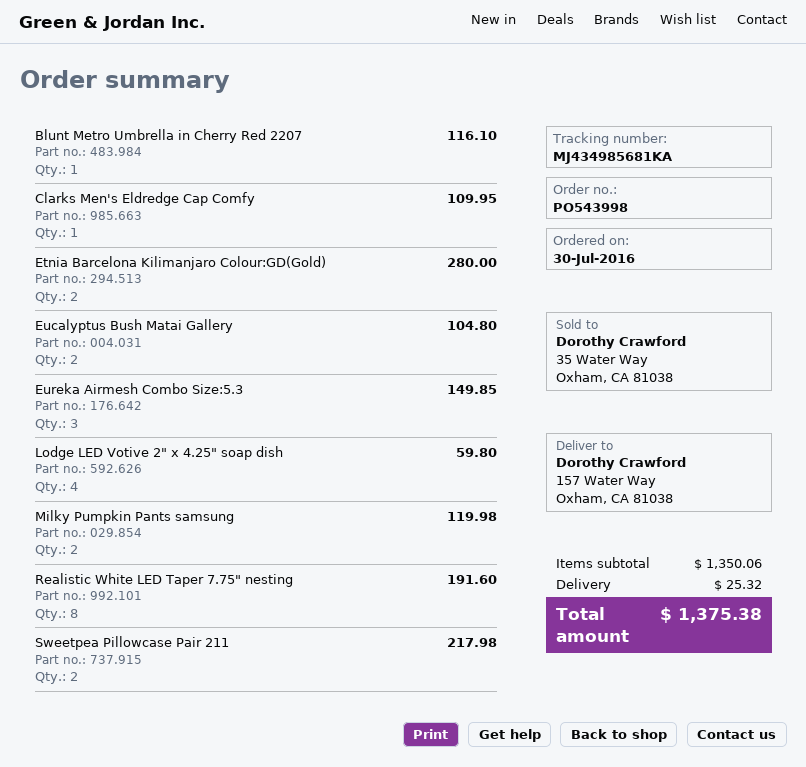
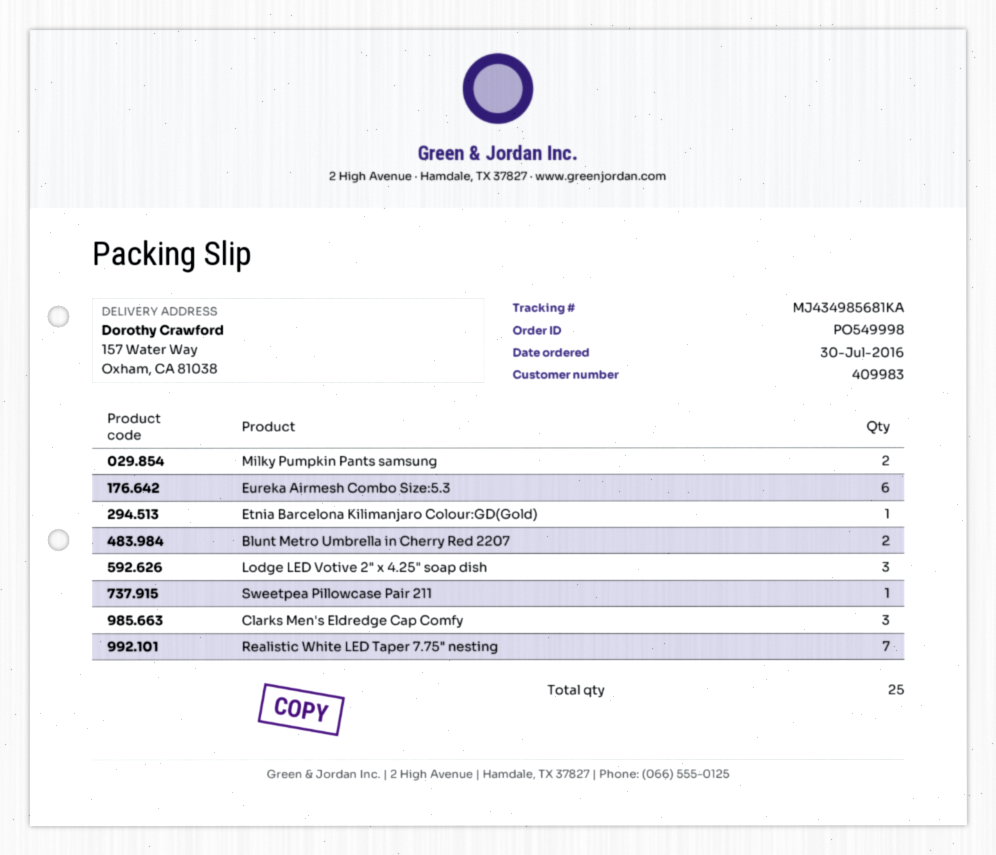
order number: PO543998 -> PO549998
Blunt Metro Umbrella in Cherry Red 2207: 1 -> 2
Clarks Men's Eldredge Cap Comfy: 1 -> 3
Etnia Barcelona Kilimanjaro Colour:GD(Gold): 2 -> 1
Eucalyptus Bush Matai Gallery: 2 -> none
Eureka Airmesh Combo Size:5.3: 3 -> 6
Lodge LED Votive 2" x 4.25" soap dish: 4 -> 3
Realistic White LED Taper 7.75" nesting: 8 -> 7
Sweetpea Pillowcase Pair 211: 2 -> 1

